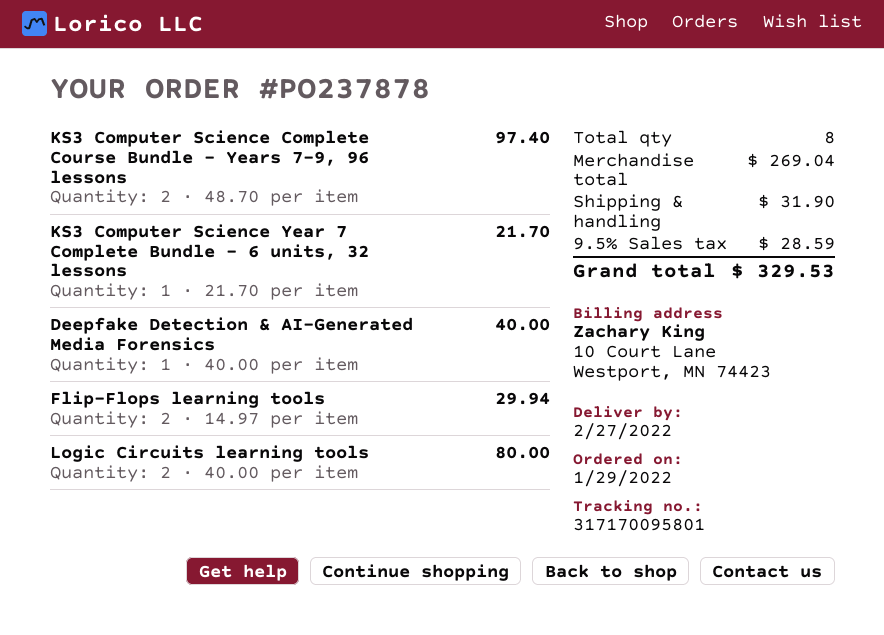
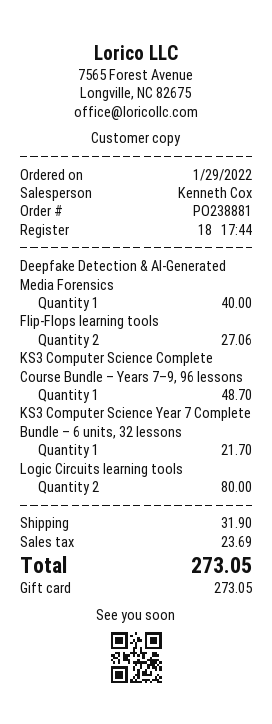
order number: PO237878 -> PO238881
KS3 Computer Science Complete Course Bundle – Years 7–9, 96 lessons: 2 for 97.40 -> 1 for 48.70
Flip-Flops learning tools: 2 for 29.94 -> 2 for 27.06
tax: 28.59 -> 23.69
total: 329.53 -> 273.05

